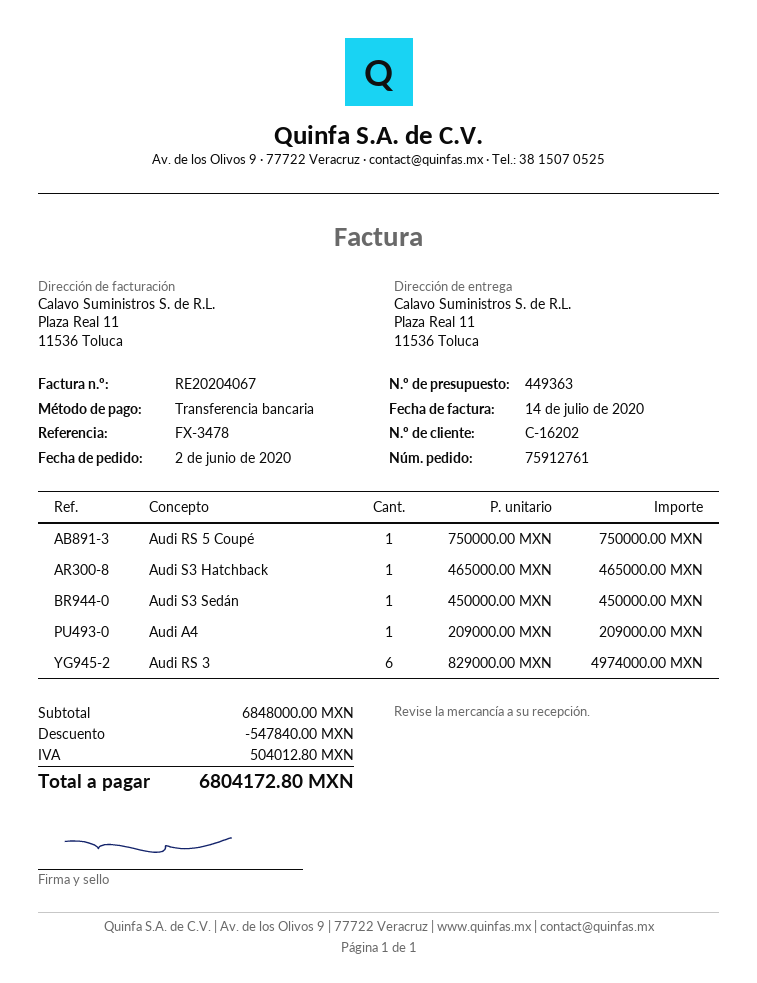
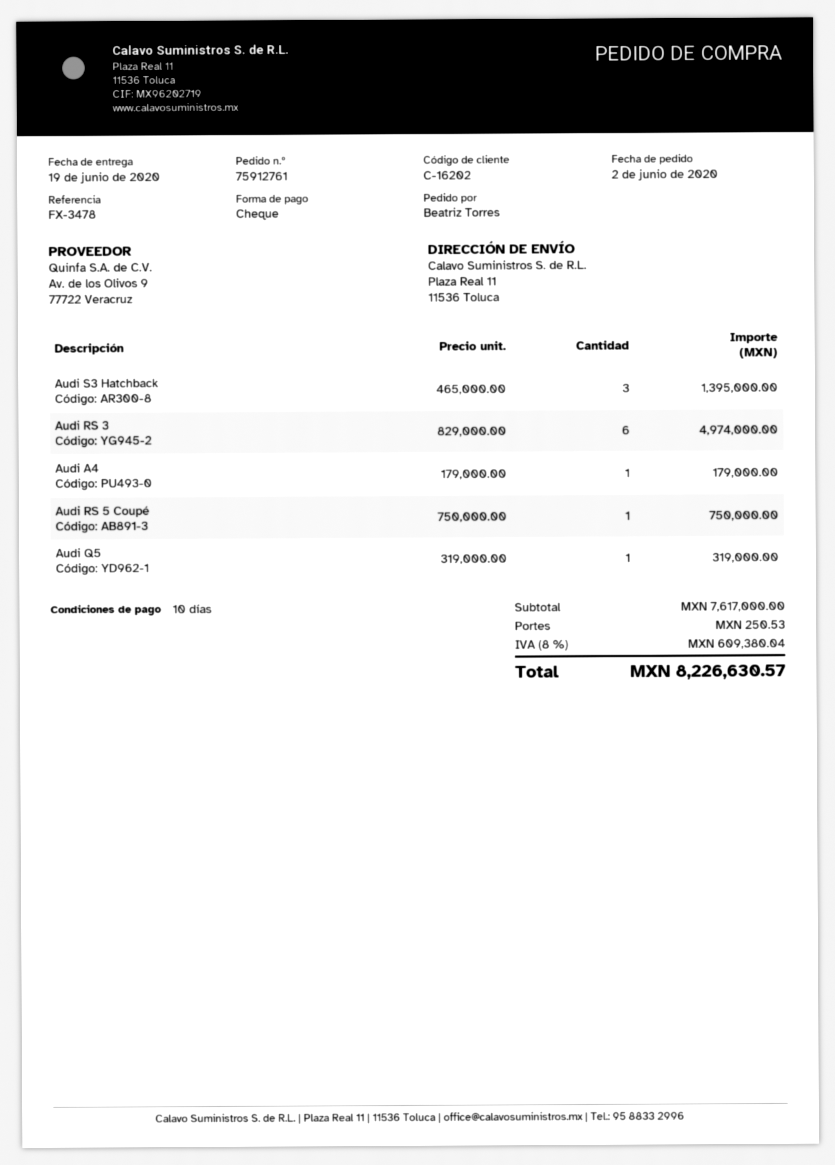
payment method: bank transfer -> cheque
Audi S3 Hatchback: 1 x 465000.00 = 465000.00 -> 3 x 465000.00 = 1395000.00
Audi S3 Sedán: 1 x 450000.00 = 450000.00 -> none
Audi A4: 1 x 209000.00 = 209000.00 -> 1 x 179000.00 = 179000.00
Audi Q5: none -> 1 x 319000.00 = 319000.00
subtotal: 6848000.00 -> 7617000.00
discount: 547840.00 -> none
shipping: none -> 250.53
tax: 504012.80 -> 609380.04
total: 6804172.80 -> 8226630.57

